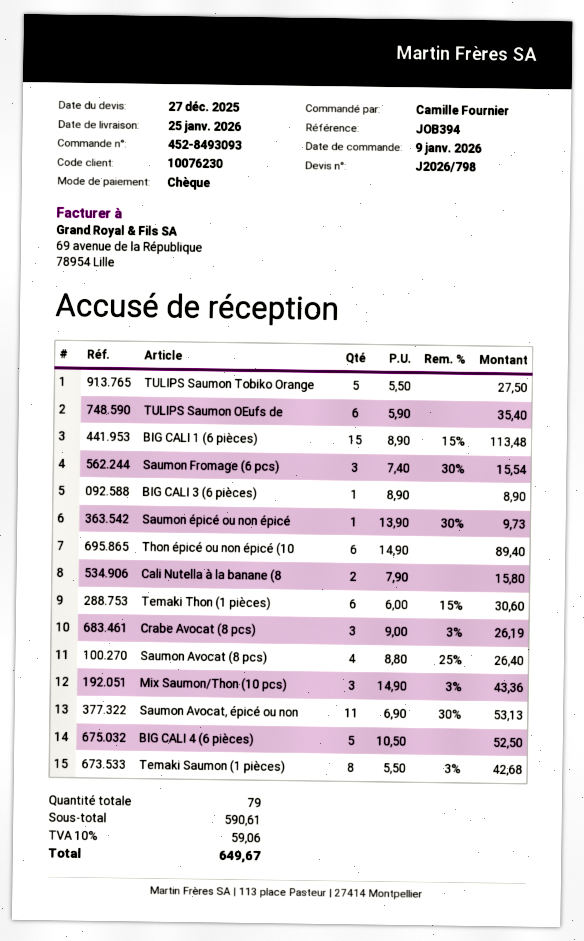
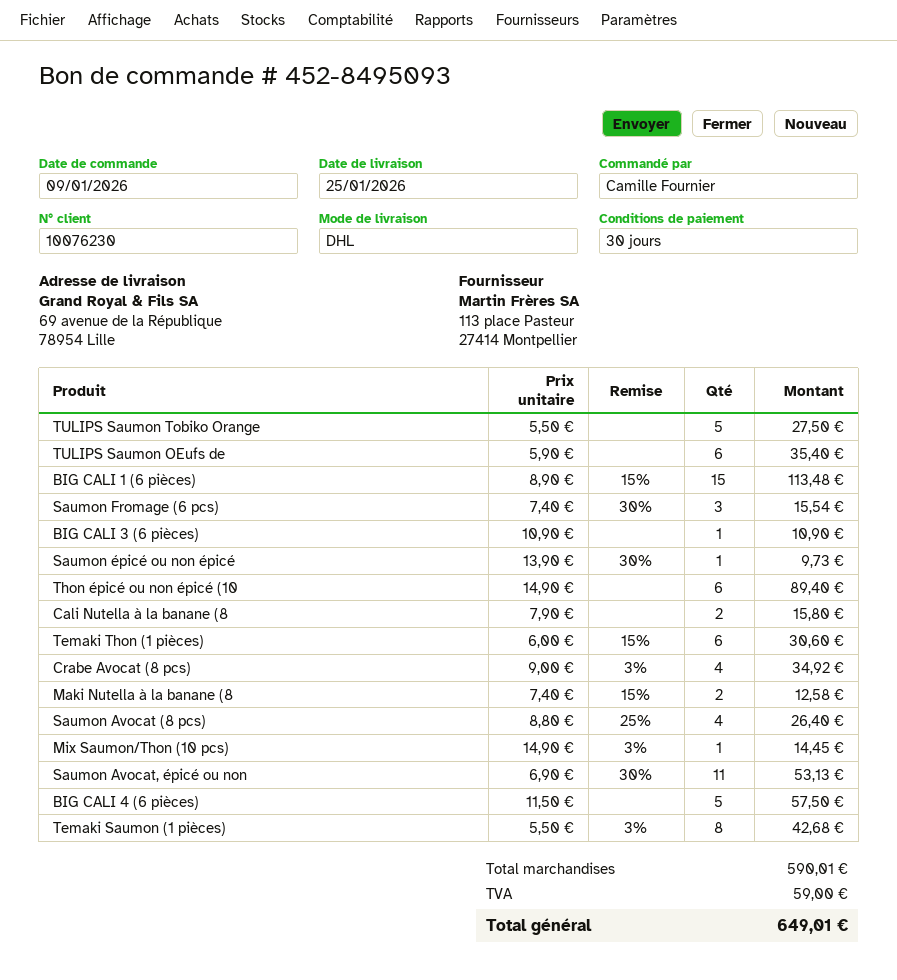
order number: 452-8493093 -> 452-8495093
BIG CALI 3 (6 pièces): 1 x 8.90 = 8.90 -> 1 x 10.90 = 10.90
Crabe Avocat (8 pcs): 3 x 9.00 - 3% = 26.19 -> 4 x 9.00 - 3% = 34.92
Mix Saumon/Thon (10 pcs): 3 x 14.90 - 3% = 43.36 -> 1 x 14.90 - 3% = 14.45
BIG CALI 4 (6 pièces): 5 x 10.50 = 52.50 -> 5 x 11.50 = 57.50
Maki Nutella à la banane (8: none -> 2 x 7.40 - 15% = 12.58
subtotal: 590.61 -> 590.01
tax: 59.06 -> 59.00
total: 649.67 -> 649.01

